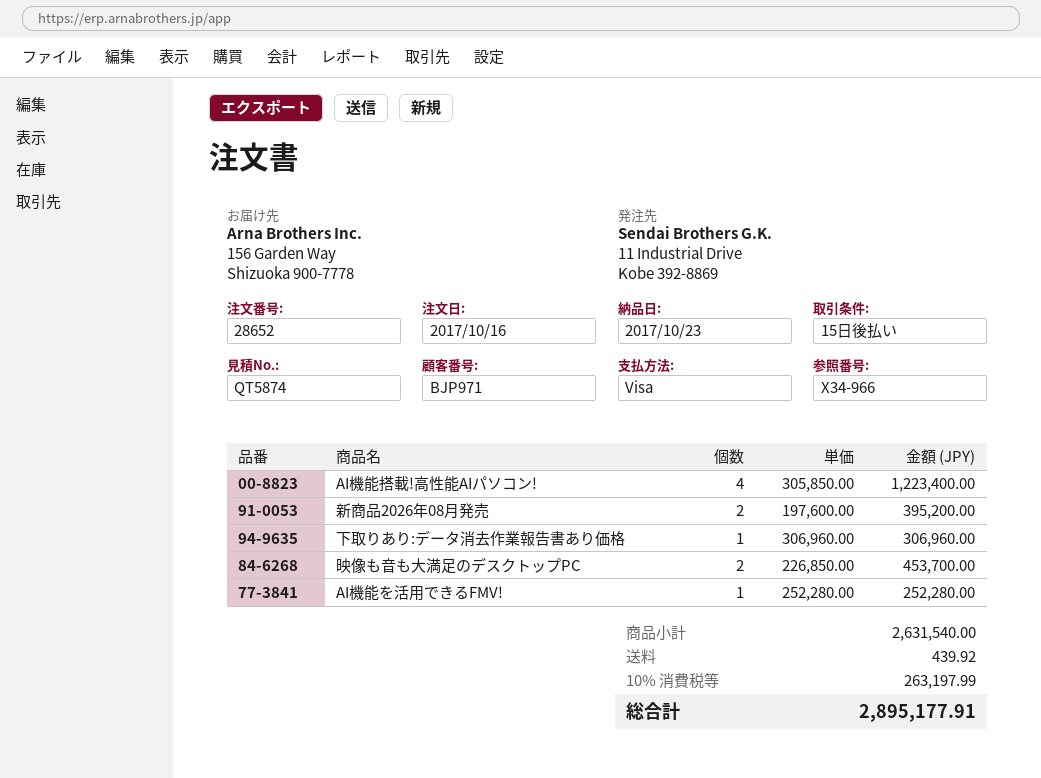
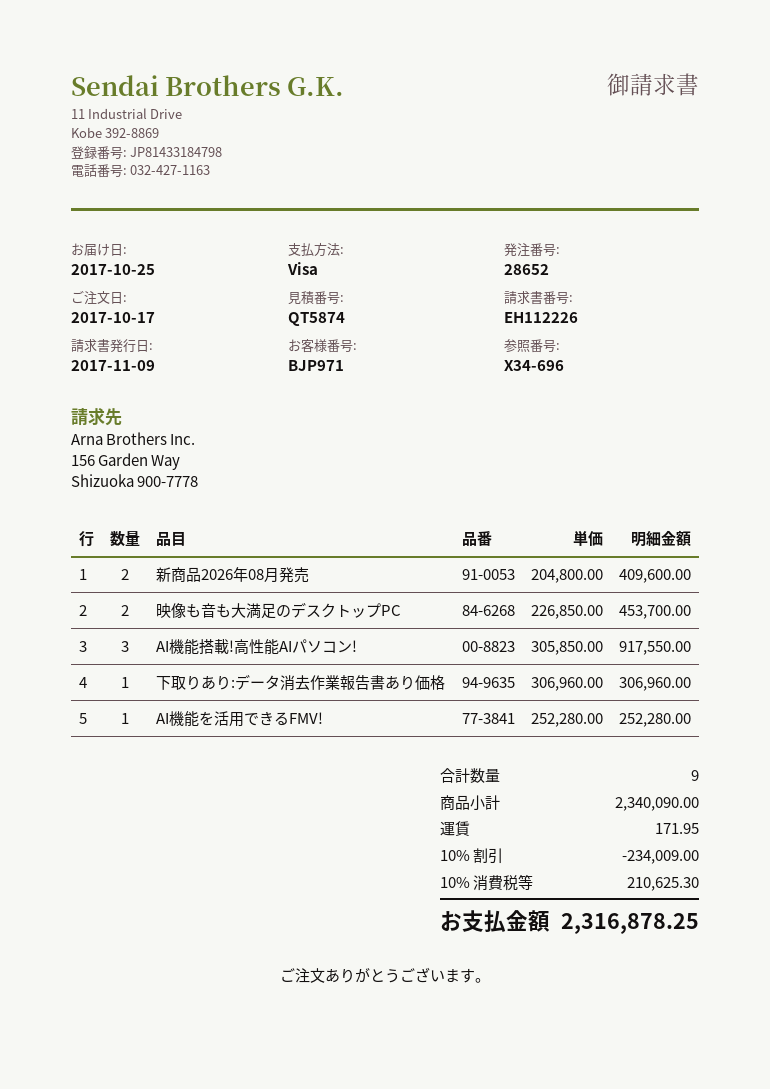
order date: 2017-10-16 -> 2017-10-17
delivery date: 2017-10-23 -> 2017-10-25
reference: X34-966 -> X34-696
AI機能搭載!高性能AIパソコン!: 4 x 305850.00 = 1223400.00 -> 3 x 305850.00 = 917550.00
新商品2026年08月発売: 2 x 197600.00 = 395200.00 -> 2 x 204800.00 = 409600.00
subtotal: 2631540.00 -> 2340090.00
discount: none -> 10% = 234009.00
shipping: 439.92 -> 171.95
tax: 10% = 263197.99 -> 10% = 210625.30
total: 2895177.91 -> 2316878.25

